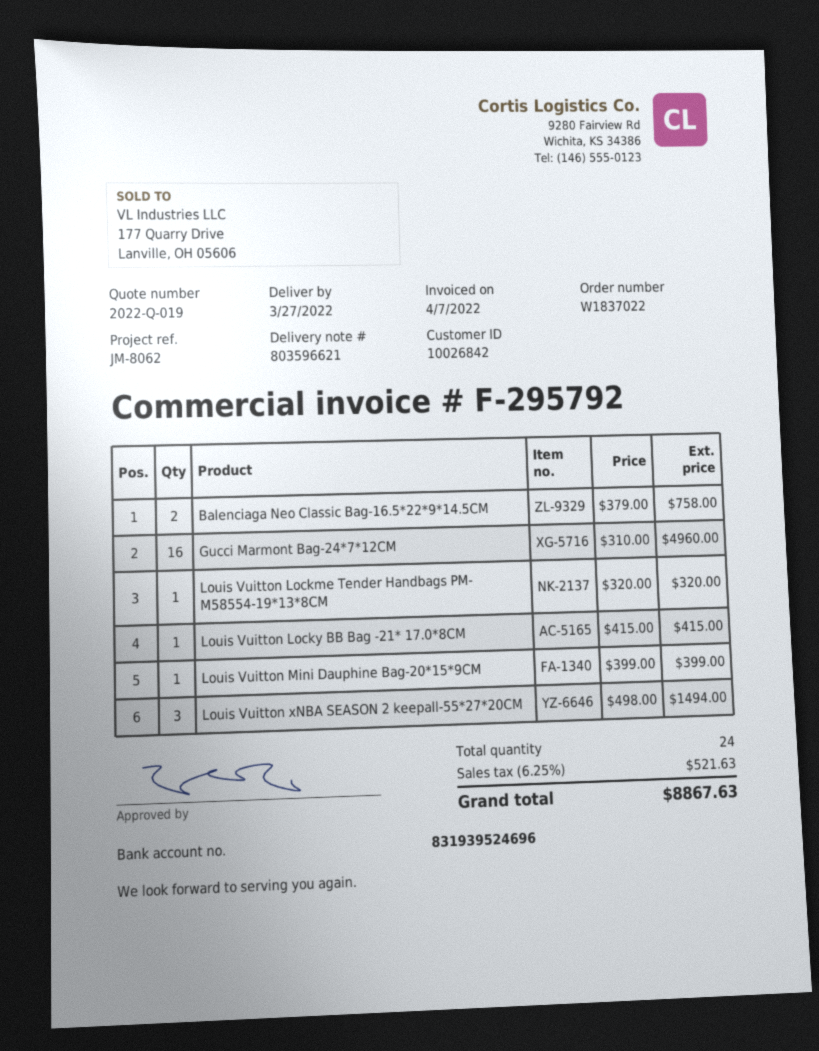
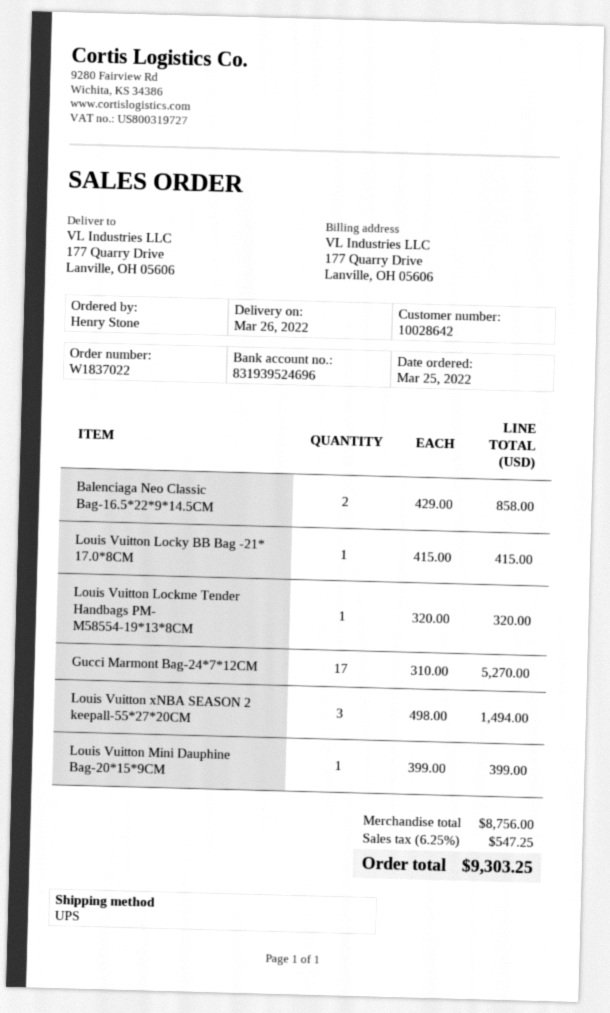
delivery date: 2022-03-27 -> 2022-03-26
customer number: 10026842 -> 10028642
Balenciaga Neo Classic Bag-16.5*22*9*14.5CM: 2 x 379.00 = 758.00 -> 2 x 429.00 = 858.00
Gucci Marmont Bag-24*7*12CM: 16 x 310.00 = 4960.00 -> 17 x 310.00 = 5270.00
tax: 6.25% = 521.63 -> 6.25% = 547.25
total: 8867.63 -> 9303.25

